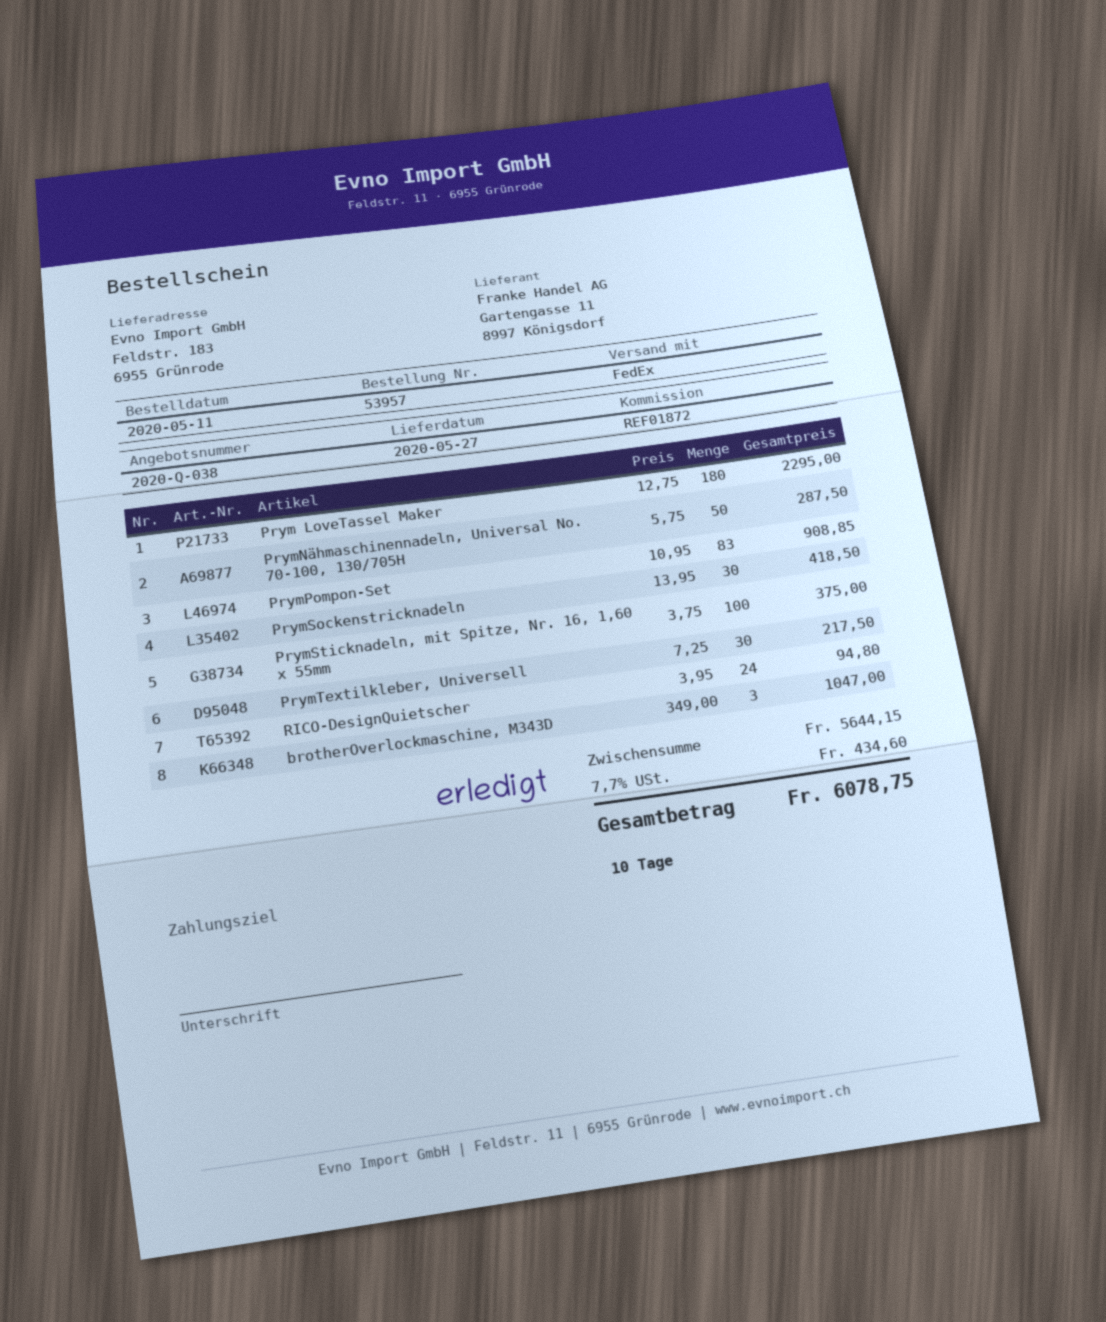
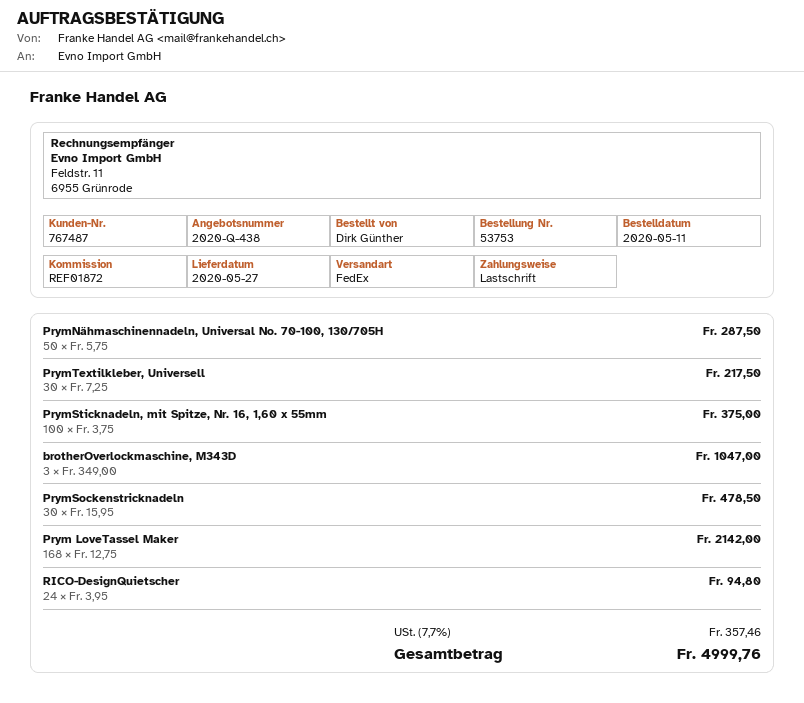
quote number: 2020-Q-038 -> 2020-Q-438
order number: 53957 -> 53753
Prym LoveTassel Maker: 180 x 12.75 = 2295.00 -> 168 x 12.75 = 2142.00
PrymPompon-Set: 83 x 10.95 = 908.85 -> none
PrymSockenstricknadeln: 30 x 13.95 = 418.50 -> 30 x 15.95 = 478.50
tax: 7.7% = 434.60 -> 7.7% = 357.46
total: 6078.75 -> 4999.76

